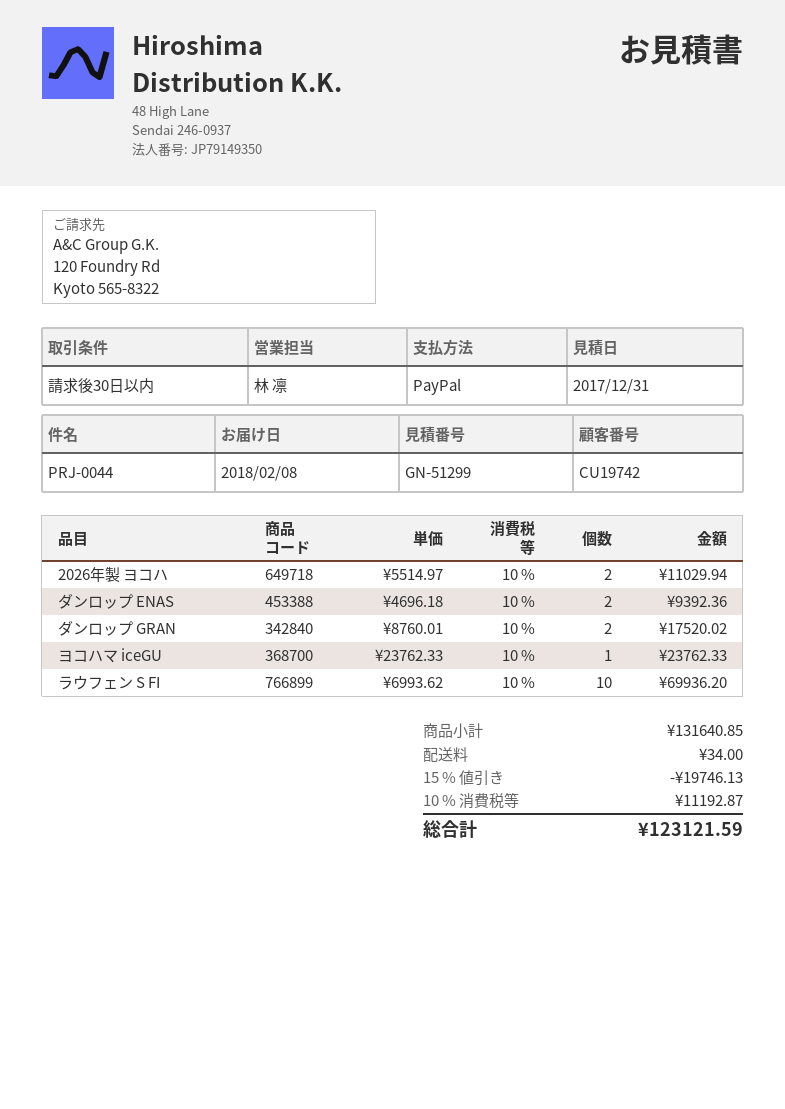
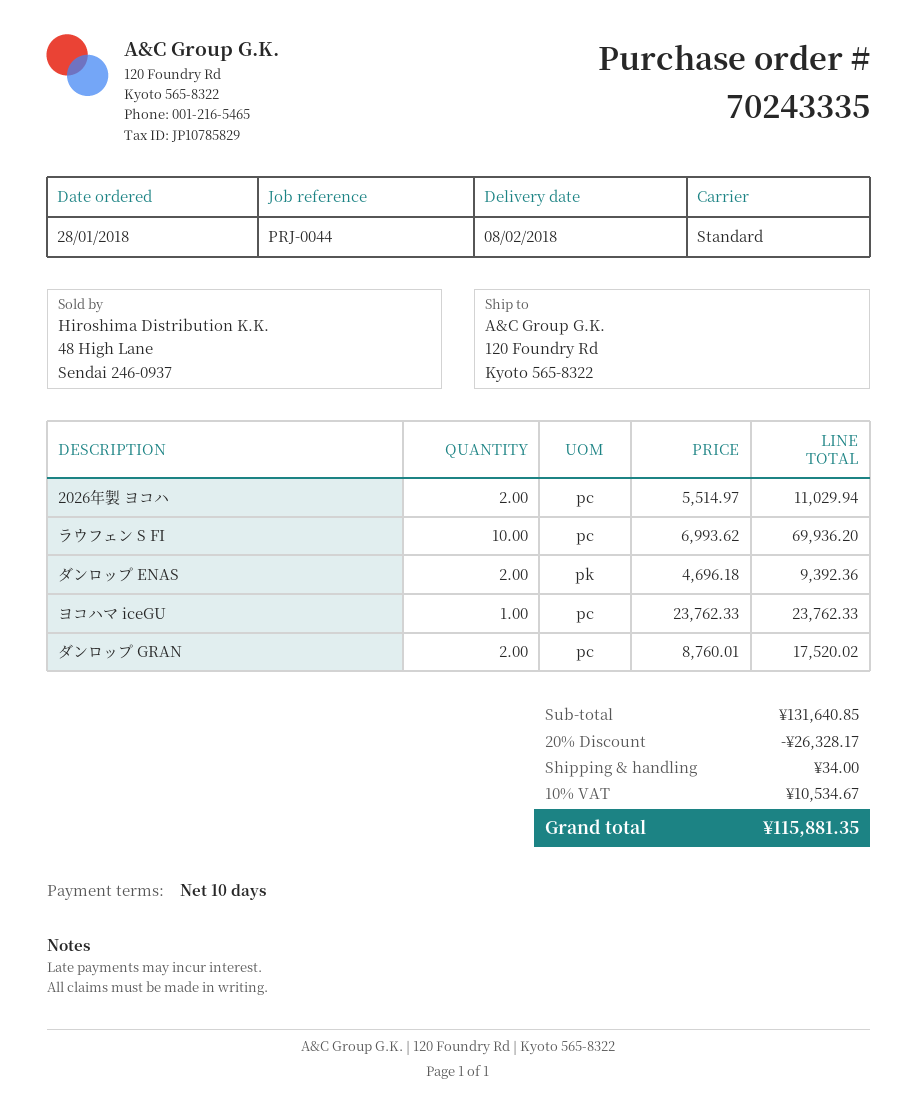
payment terms: 30 days -> 10 days
discount: 15% = 19746.13 -> 20% = 26328.17
tax: 10% = 11192.87 -> 10% = 10534.67
total: 123121.59 -> 115881.35

